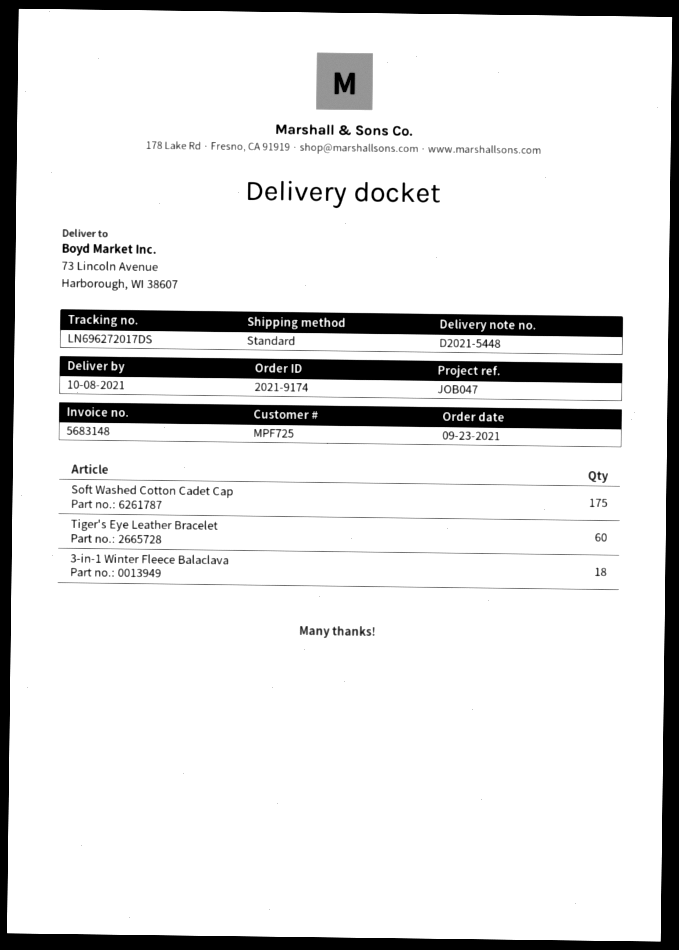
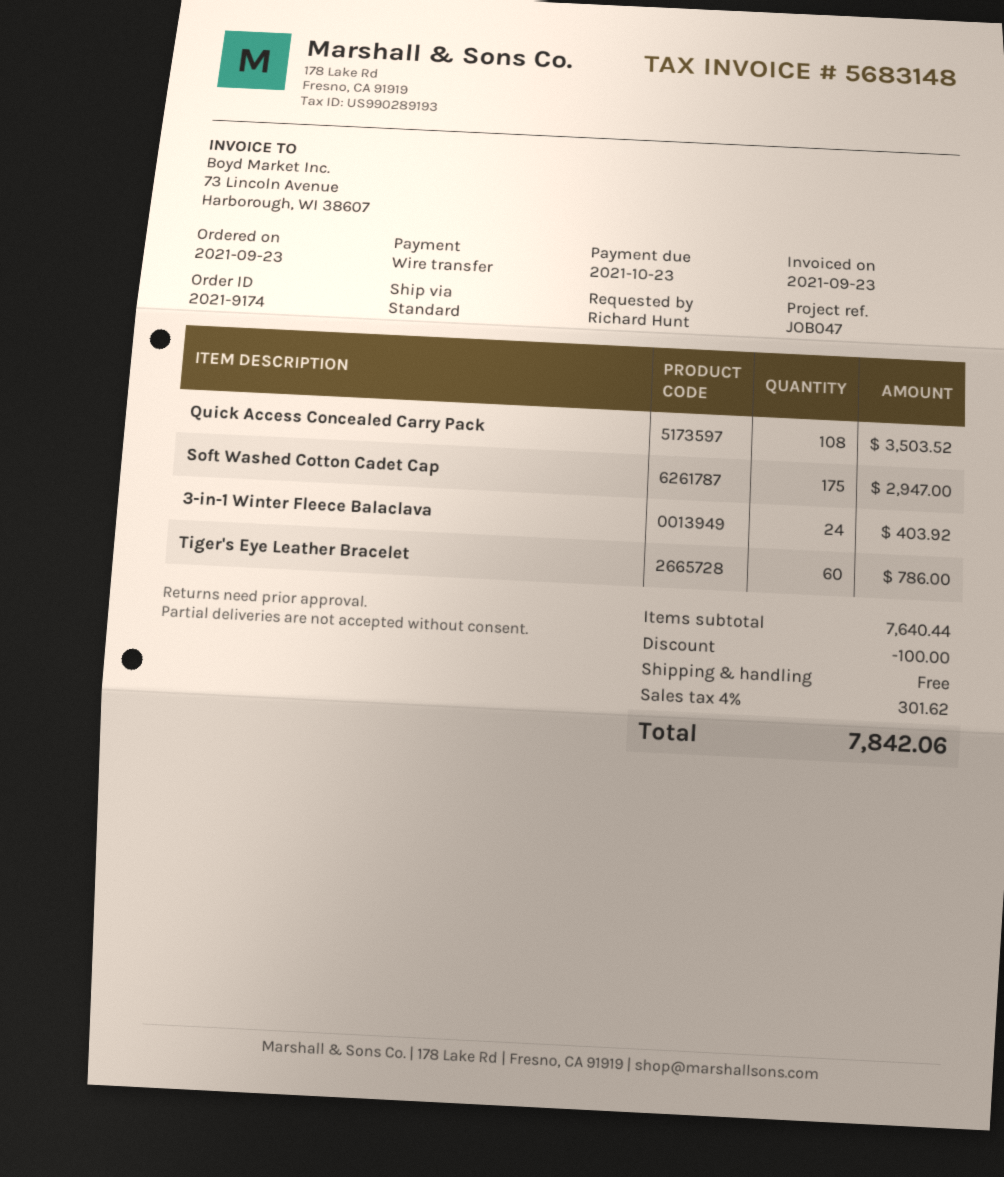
3-in-1 Winter Fleece Balaclava: 18 -> 24
Quick Access Concealed Carry Pack: none -> 108

